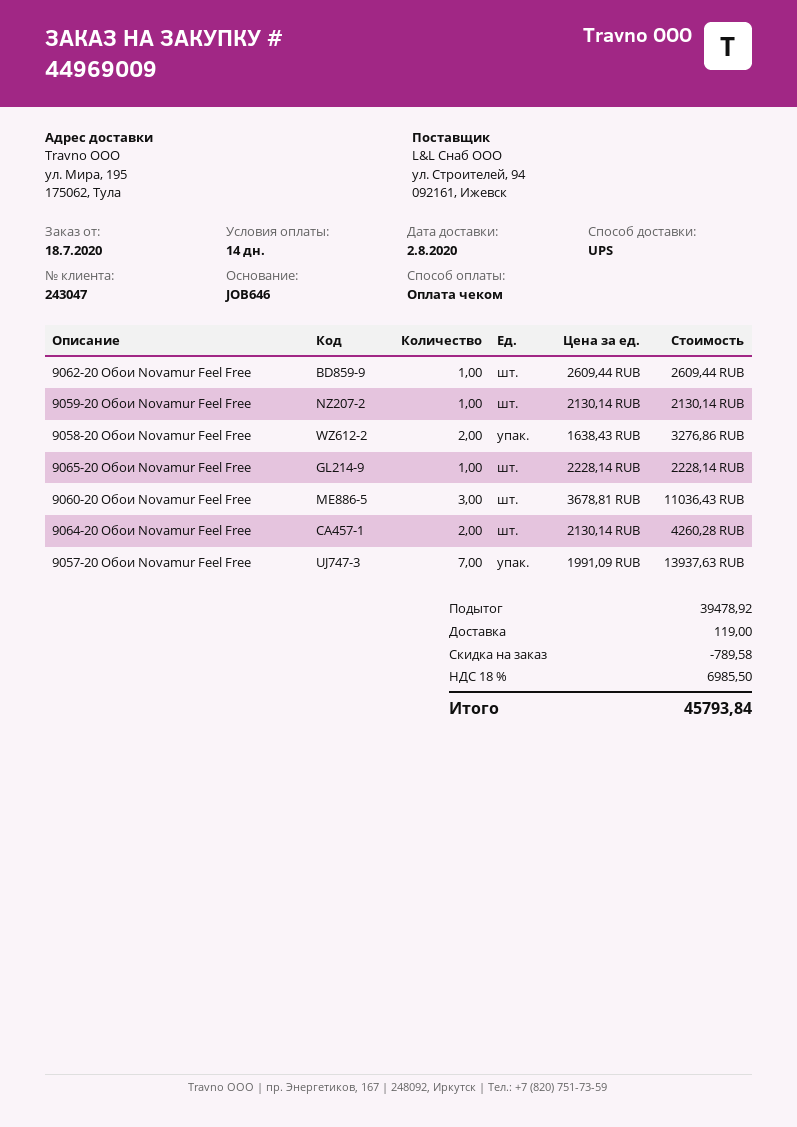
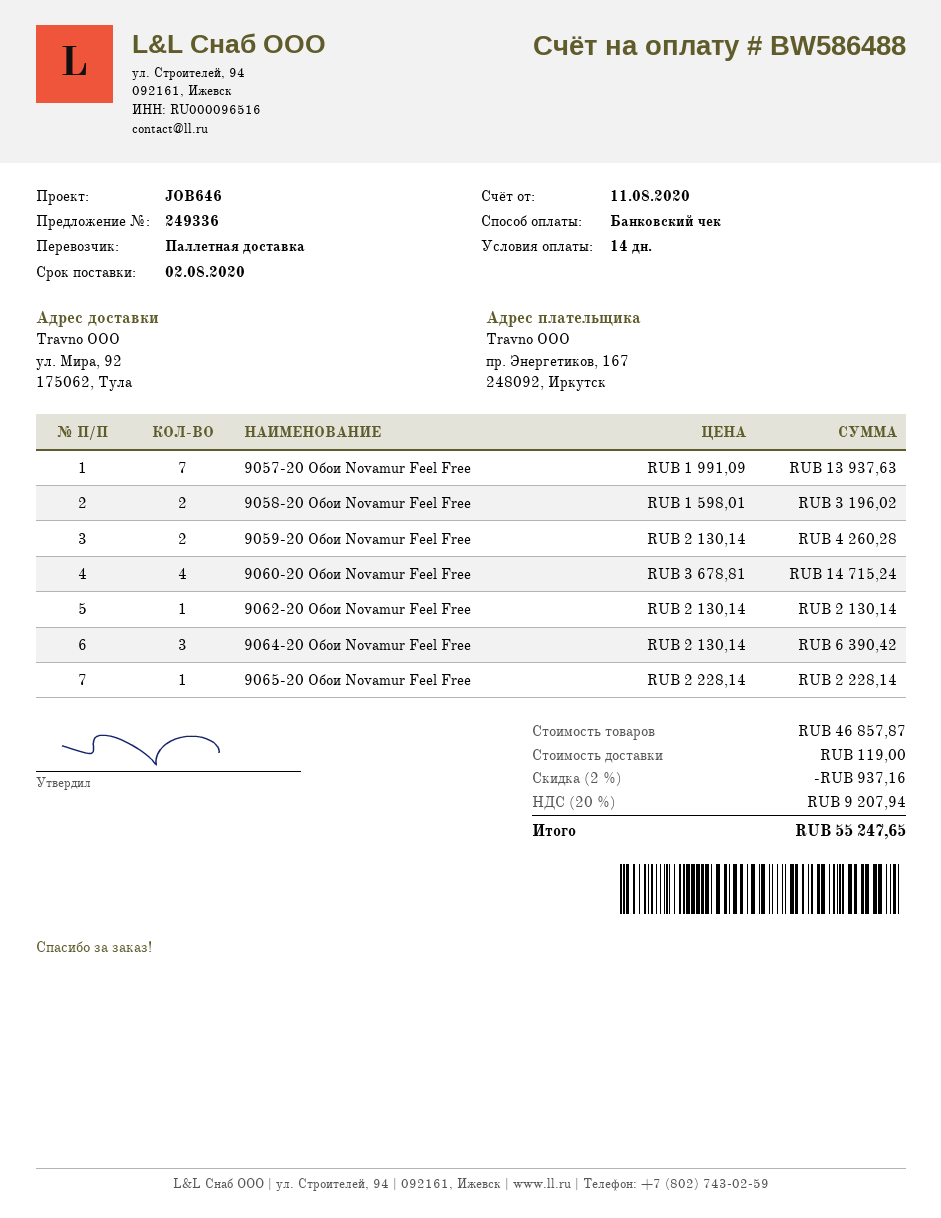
shipping method: UPS -> pallet freight
ship to: ул. Мира, 195, 175062, Тула -> ул. Мира, 92, 175062, Тула
9062-20 Обои Novamur Feel Free: 1 x 2609.44 = 2609.44 -> 1 x 2130.14 = 2130.14
9059-20 Обои Novamur Feel Free: 1 x 2130.14 = 2130.14 -> 2 x 2130.14 = 4260.28
9058-20 Обои Novamur Feel Free: 2 x 1638.43 = 3276.86 -> 2 x 1598.01 = 3196.02
9060-20 Обои Novamur Feel Free: 3 x 3678.81 = 11036.43 -> 4 x 3678.81 = 14715.24
9064-20 Обои Novamur Feel Free: 2 x 2130.14 = 4260.28 -> 3 x 2130.14 = 6390.42
subtotal: 39478.92 -> 46857.87
discount: 789.58 -> 937.16
tax: 18% = 6985.50 -> 20% = 9207.94
total: 45793.84 -> 55247.65

